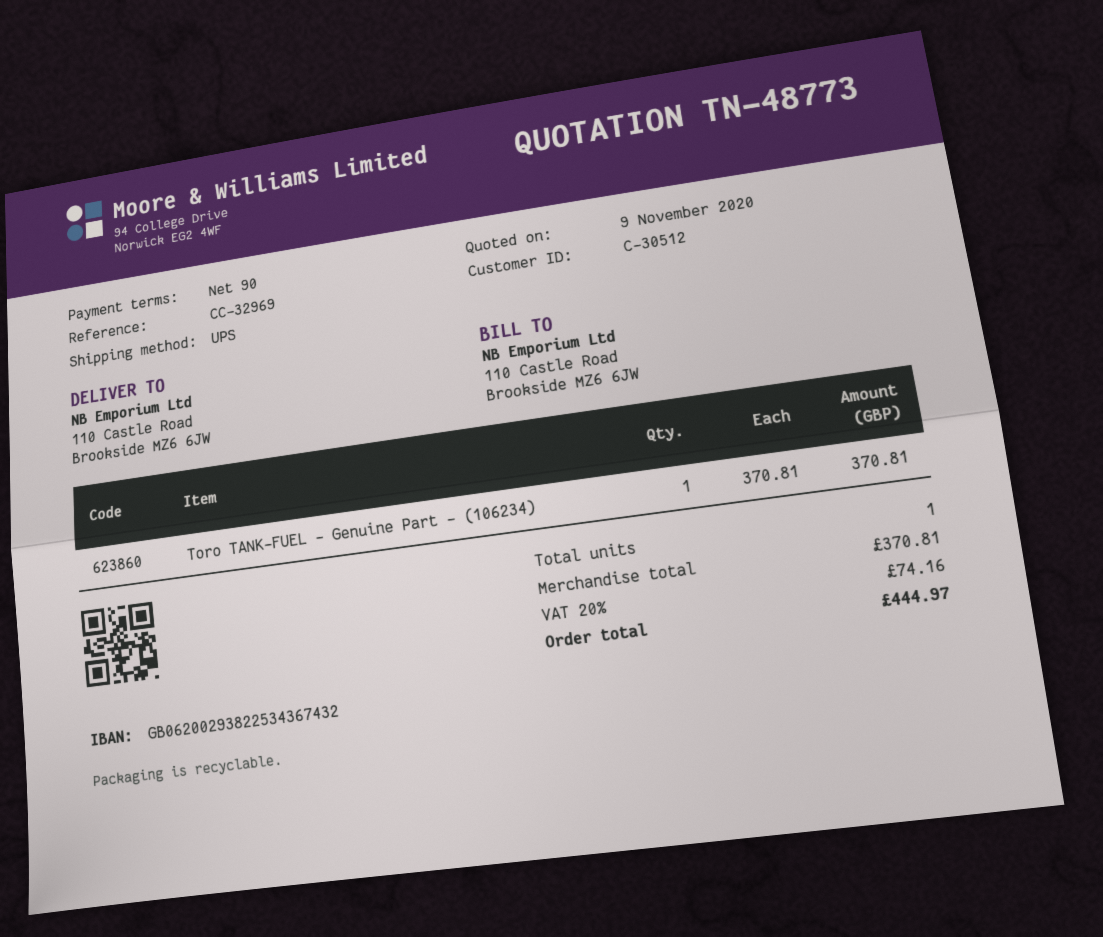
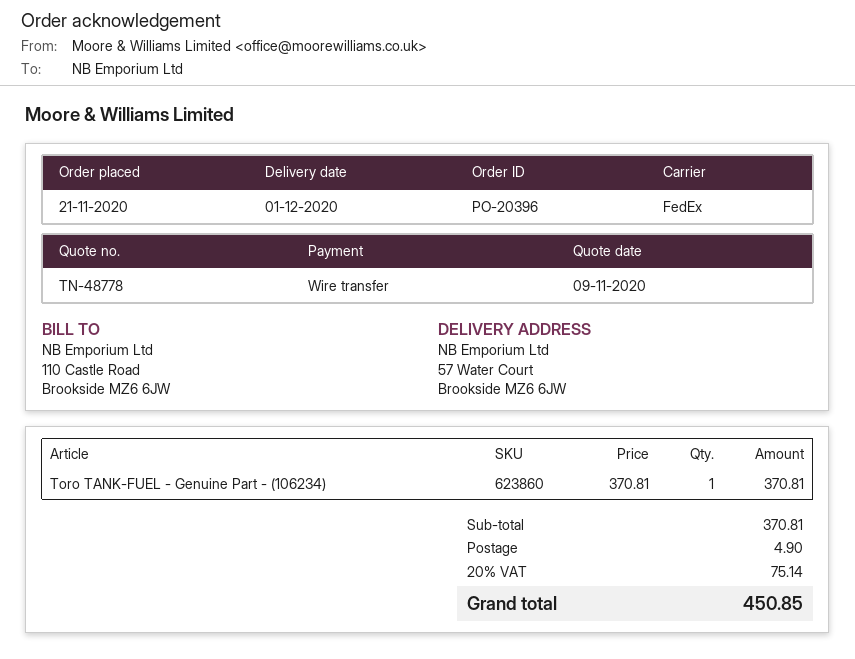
quote number: TN-48773 -> TN-48778
shipping method: UPS -> FedEx
ship to: 110 Castle Road, Brookside MZ6 6JW -> 57 Water Court, Brookside MZ6 6JW
shipping: none -> 4.90
tax: 20% = 74.16 -> 20% = 75.14
total: 444.97 -> 450.85

